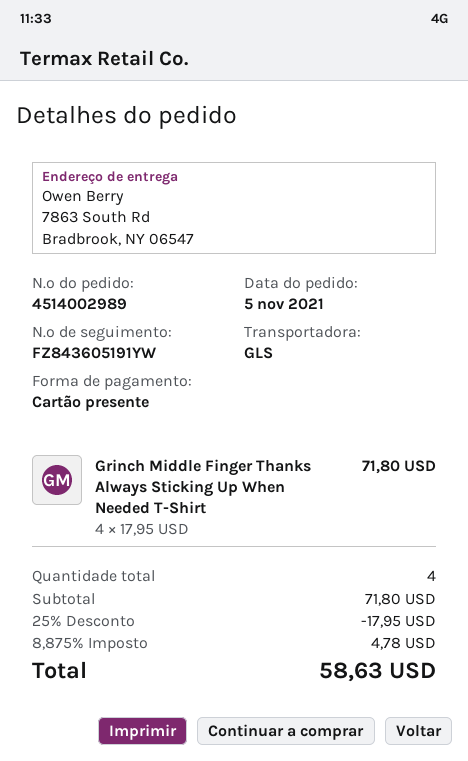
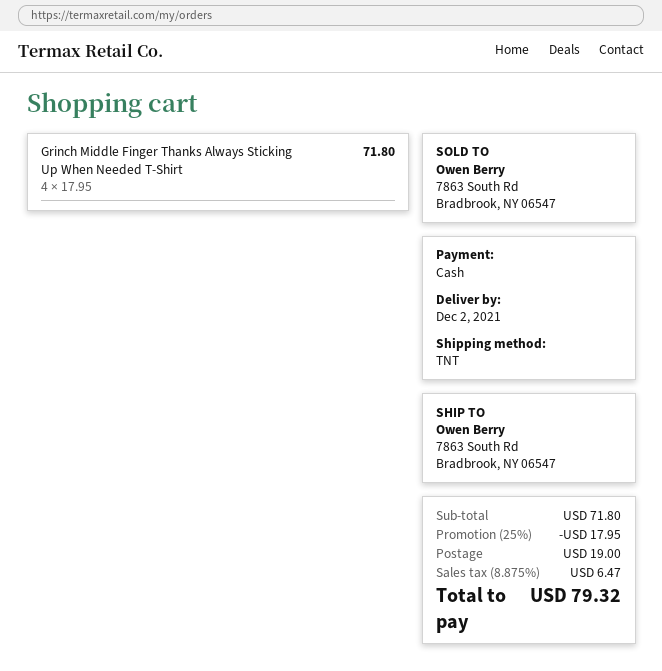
payment method: gift card -> cash
shipping method: GLS -> TNT
shipping: none -> 19.00
tax: 8.875% = 4.78 -> 8.875% = 6.47
total: 58.63 -> 79.32

